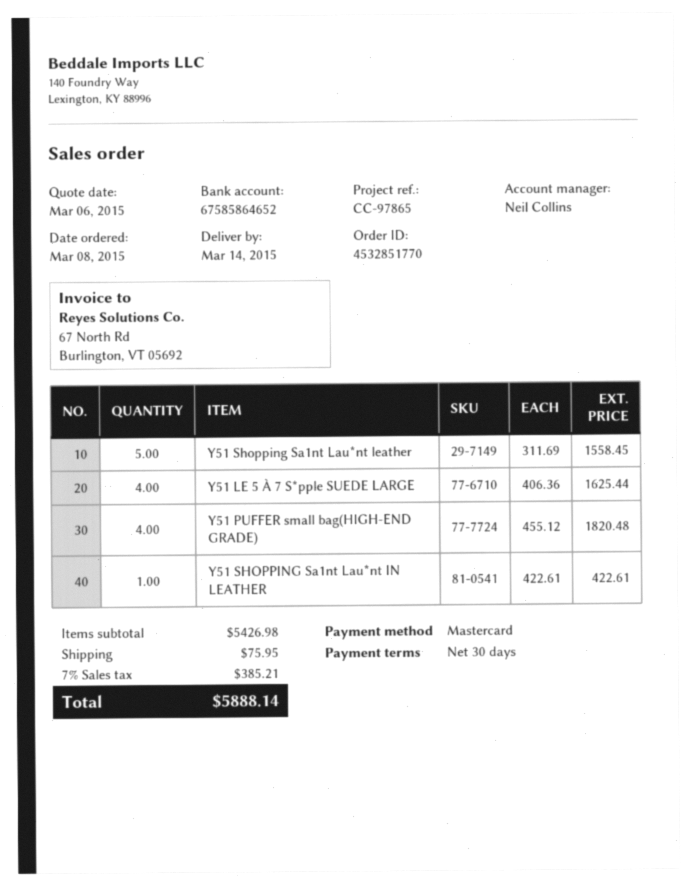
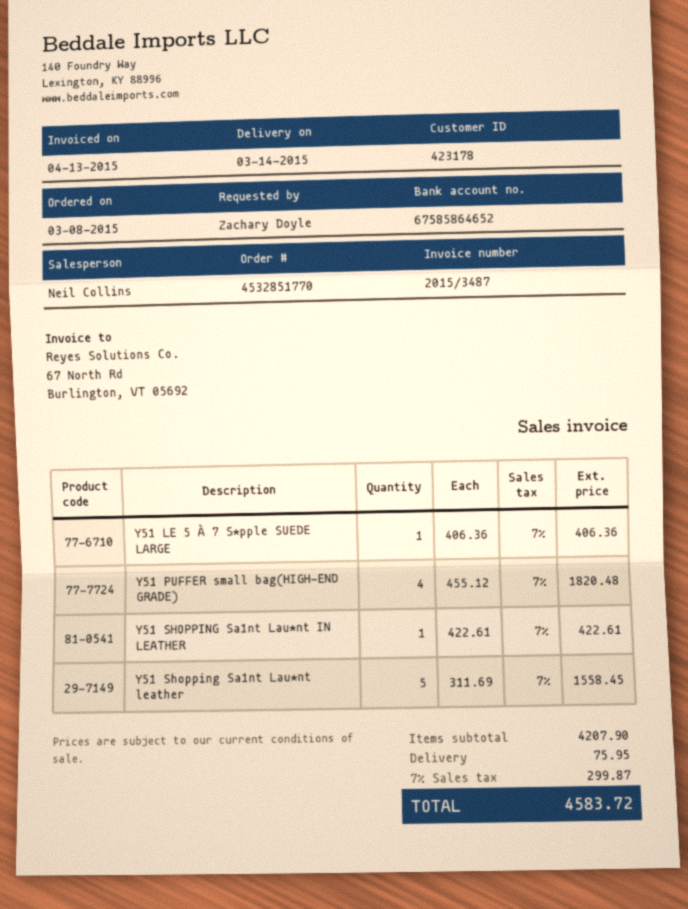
Y51 LE 5 À 7 S*pple SUEDE LARGE: 4 x 406.36 = 1625.44 -> 1 x 406.36 = 406.36
subtotal: 5426.98 -> 4207.90
tax: 7% = 385.21 -> 7% = 299.87
total: 5888.14 -> 4583.72

